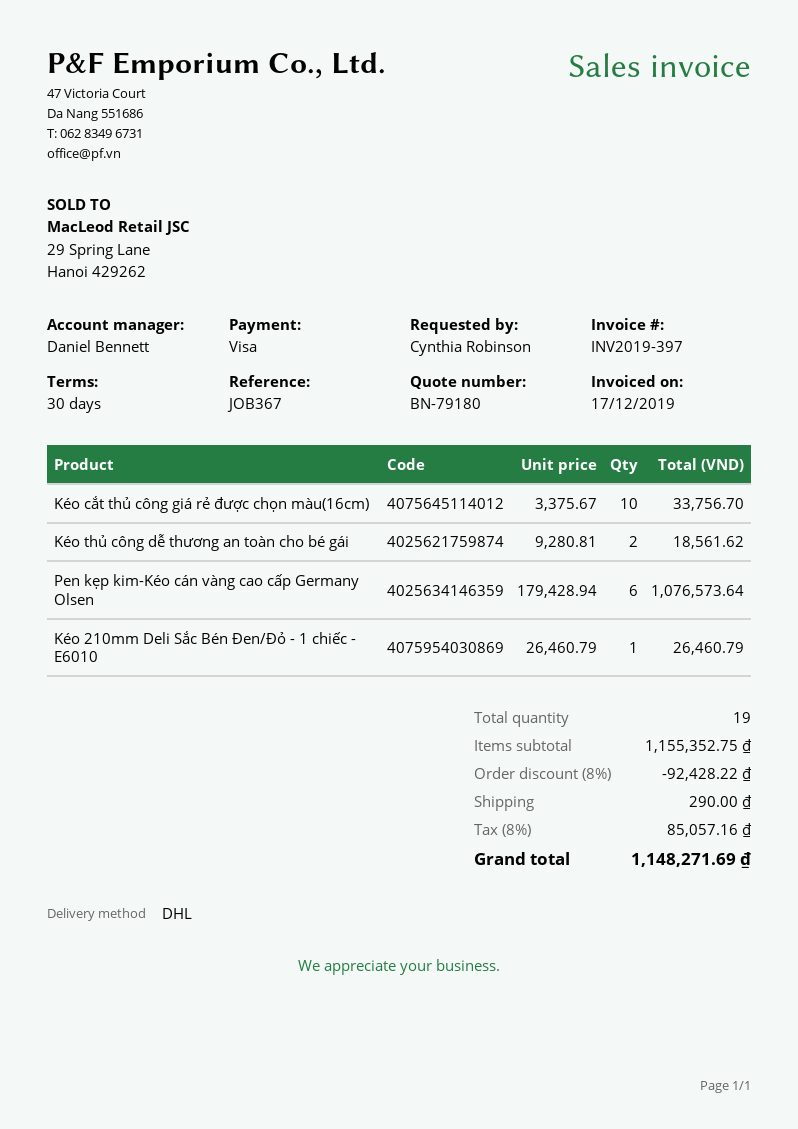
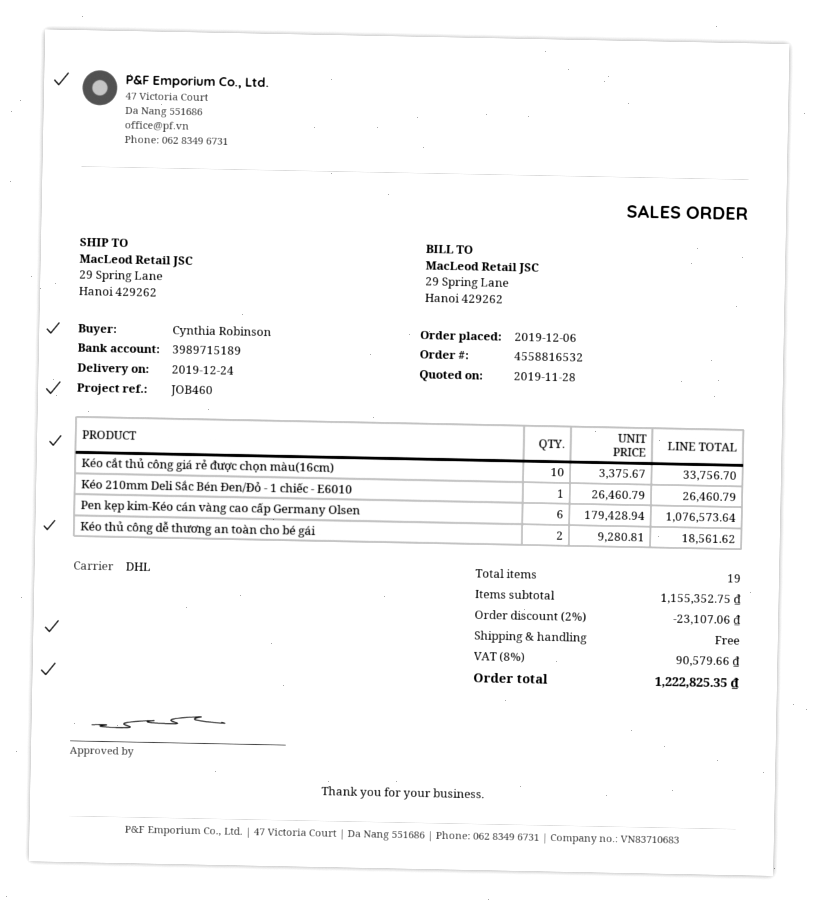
reference: JOB367 -> JOB460
discount: 8% = 92428.22 -> 2% = 23107.06
shipping: 290.00 -> 0.00
tax: 8% = 85057.16 -> 8% = 90579.66
total: 1148271.69 -> 1222825.35

